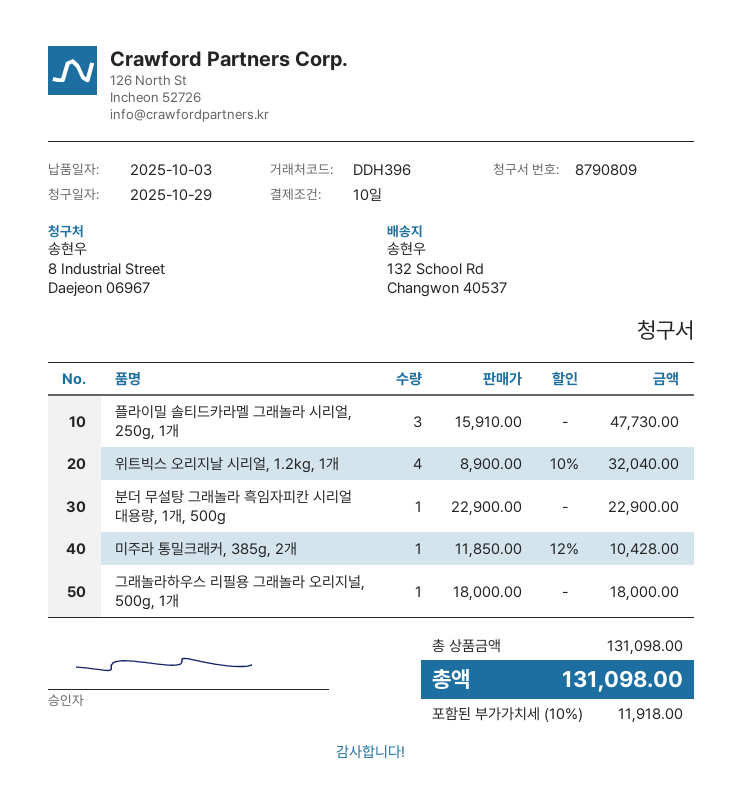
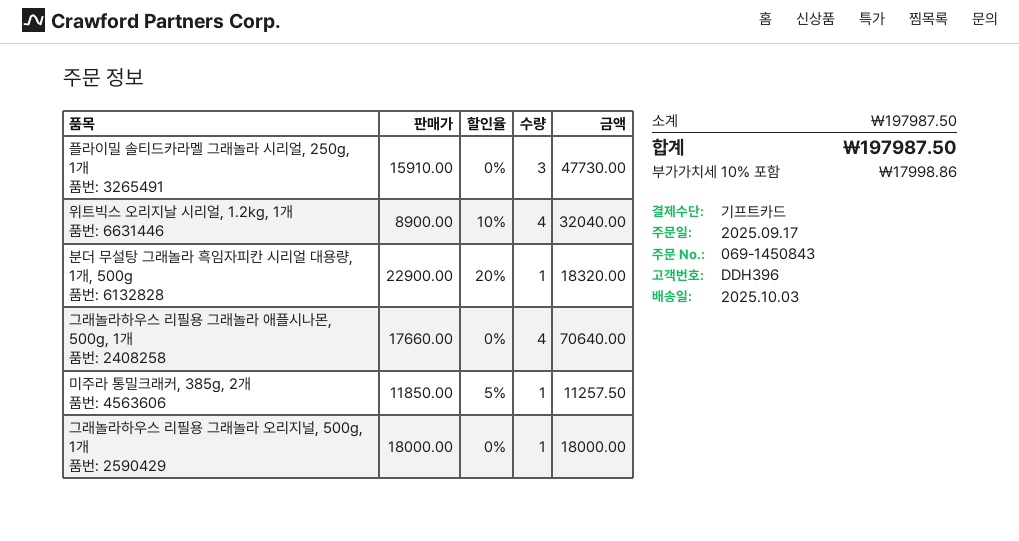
분더 무설탕 그래놀라 흑임자피칸 시리얼 대용량, 1개, 500g: 1 x 22900.00 = 22900.00 -> 1 x 22900.00 - 20% = 18320.00
미주라 통밀크래커, 385g, 2개: 1 x 11850.00 - 12% = 10428.00 -> 1 x 11850.00 - 5% = 11257.50
그래놀라하우스 리필용 그래놀라 애플시나몬, 500g, 1개: none -> 4 x 17660.00 = 70640.00
subtotal: 131098.00 -> 197987.50
tax: 10% = 11918.00 -> 10% = 17998.86
total: 131098.00 -> 197987.50

